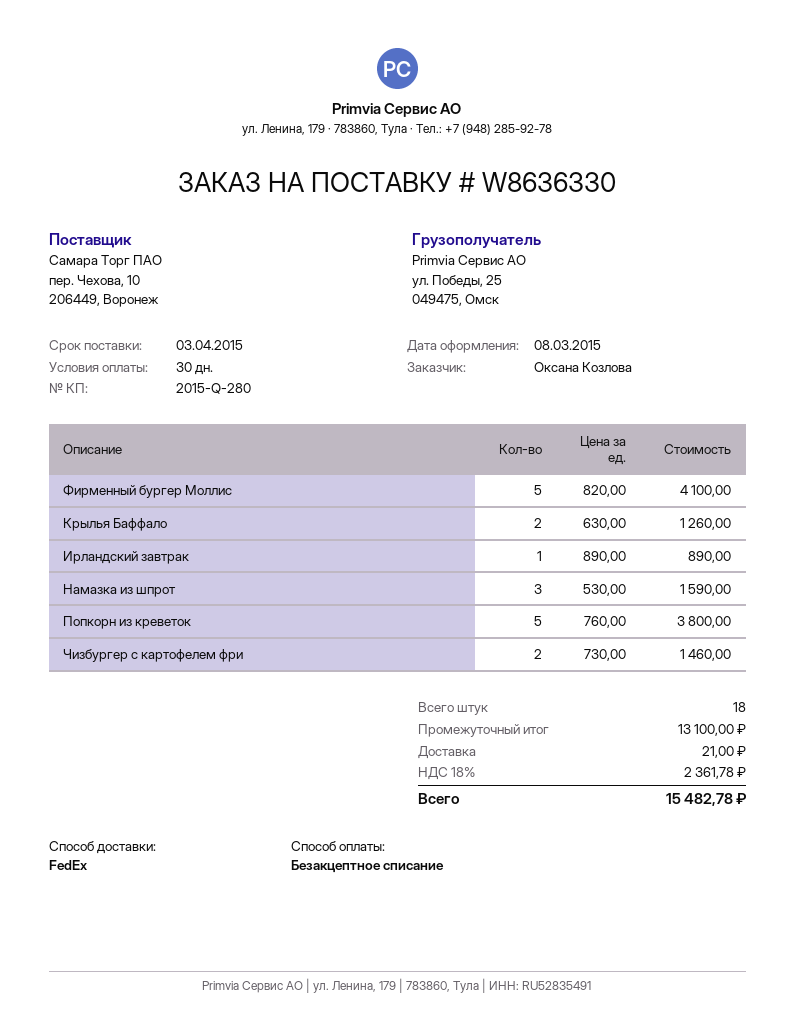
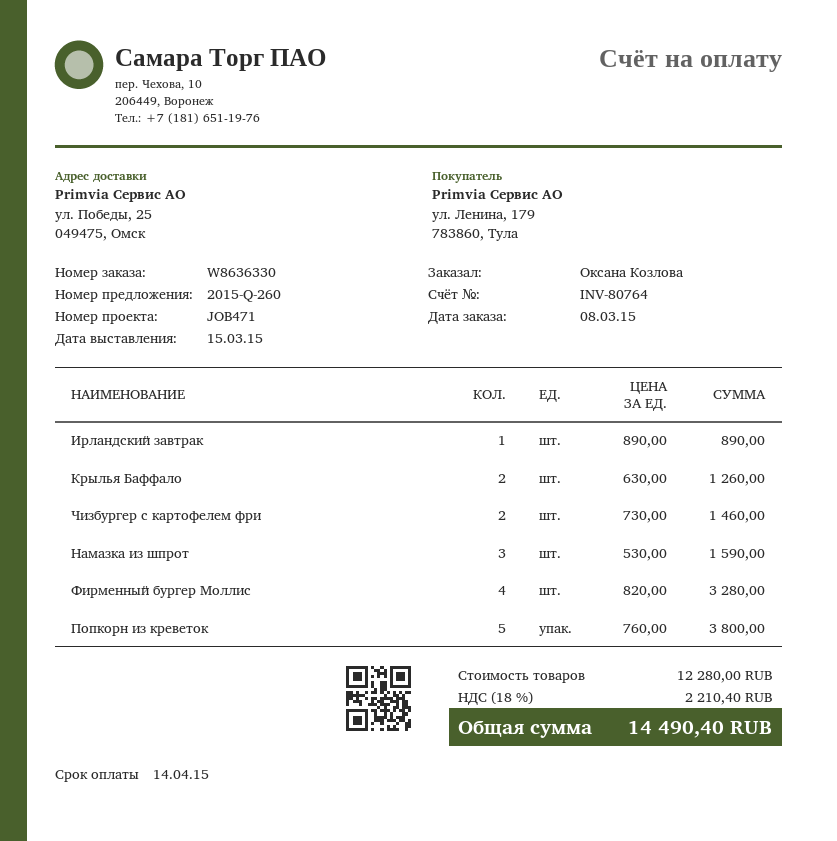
quote number: 2015-Q-280 -> 2015-Q-260
Фирменный бургер Моллис: 5 x 820.00 = 4100.00 -> 4 x 820.00 = 3280.00
subtotal: 13100.00 -> 12280.00
shipping: 21.00 -> none
tax: 18% = 2361.78 -> 18% = 2210.40
total: 15482.78 -> 14490.40

